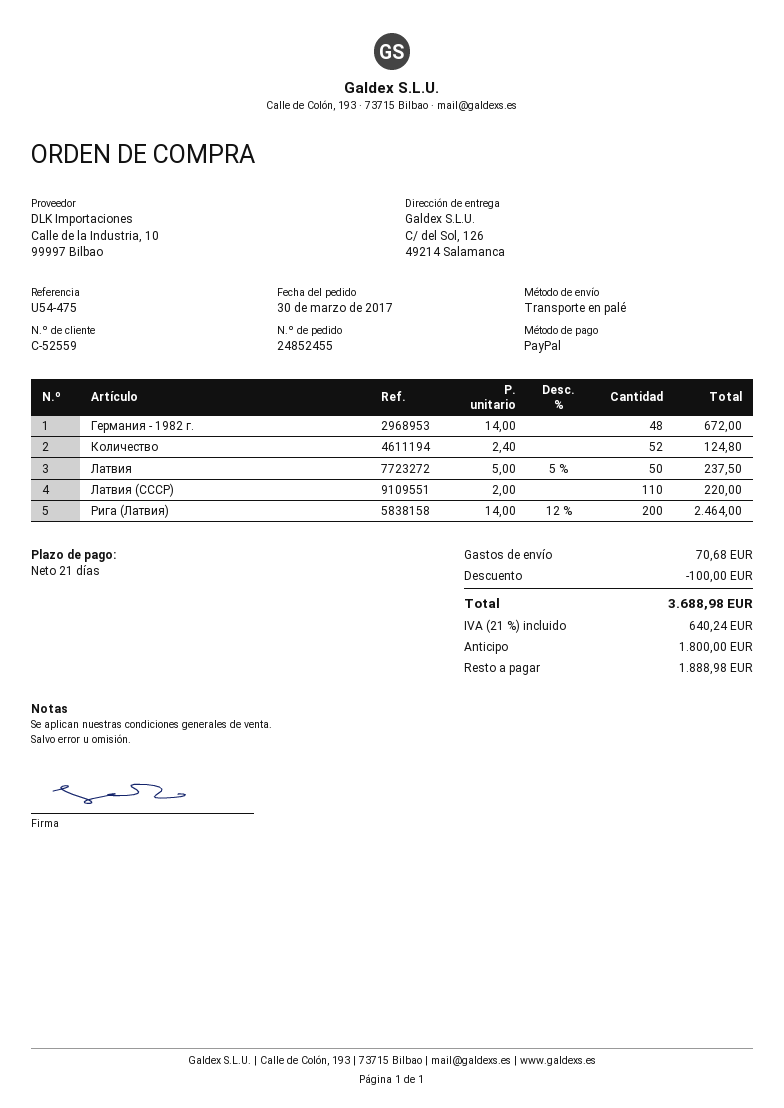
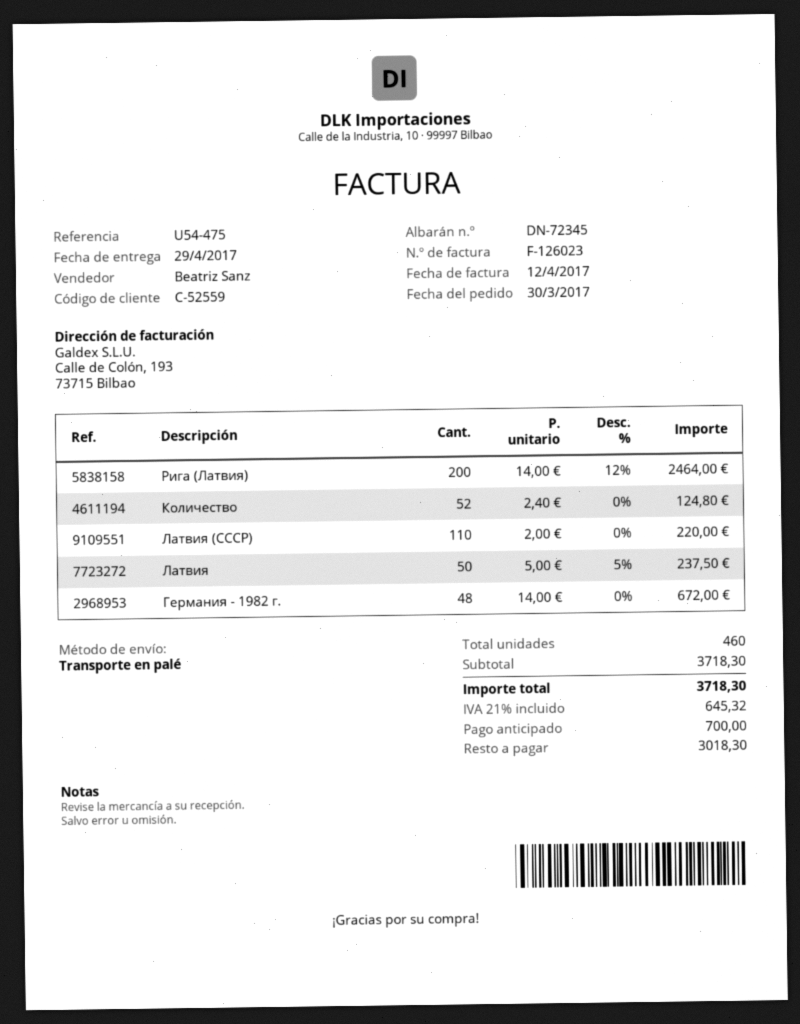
discount: 100.00 -> none
shipping: 70.68 -> none
tax: 21% = 640.24 -> 21% = 645.32
total: 3688.98 -> 3718.30
deposit: 1800.00 -> 700.00
balance: 1888.98 -> 3018.30

